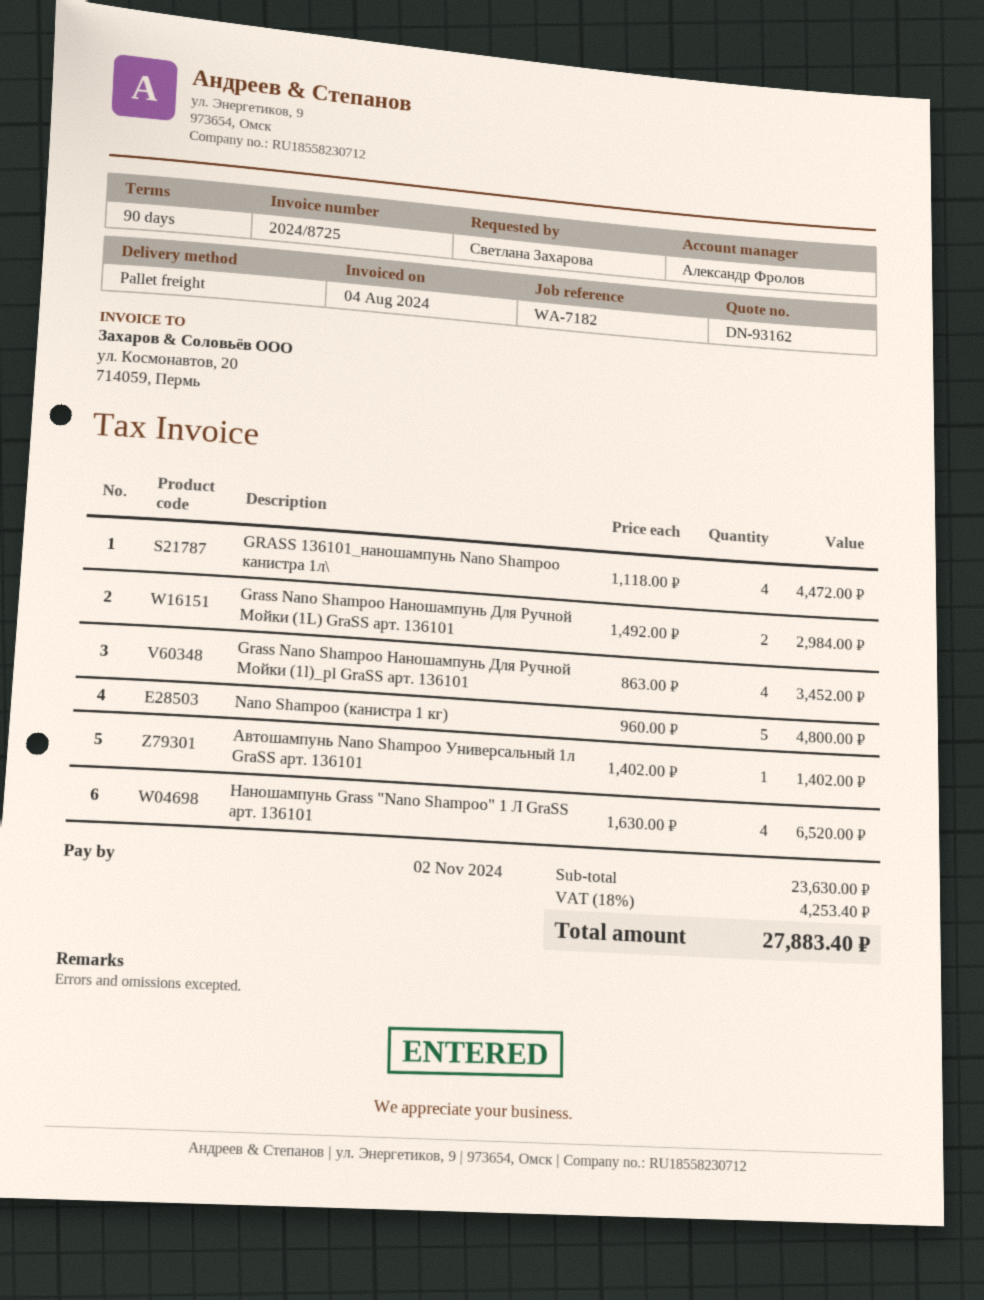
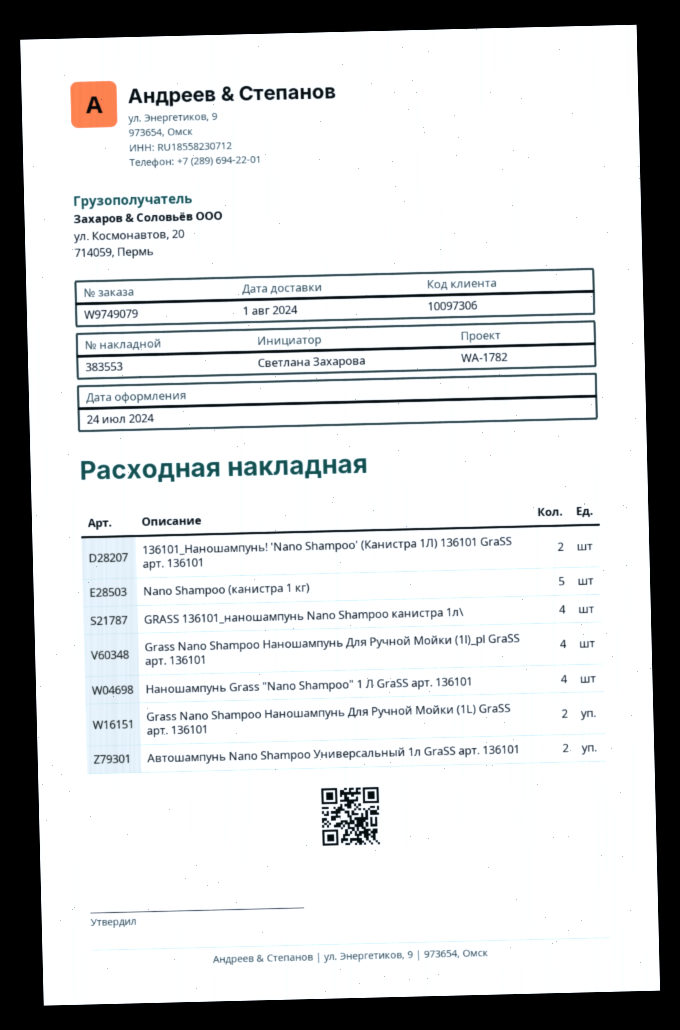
reference: WA-7182 -> WA-1782
Автошампунь Nano Shampoo Универсальный 1л GraSS арт. 136101: 1 -> 2
136101_Наношампунь! 'Nano Shampoo' (Канистра 1Л) 136101 GraSS арт. 136101: none -> 2

